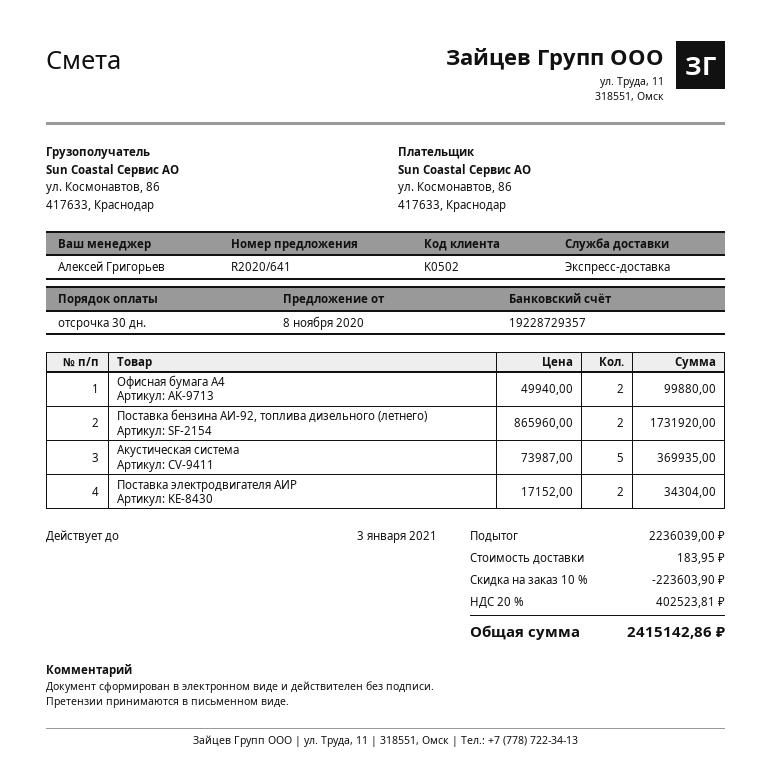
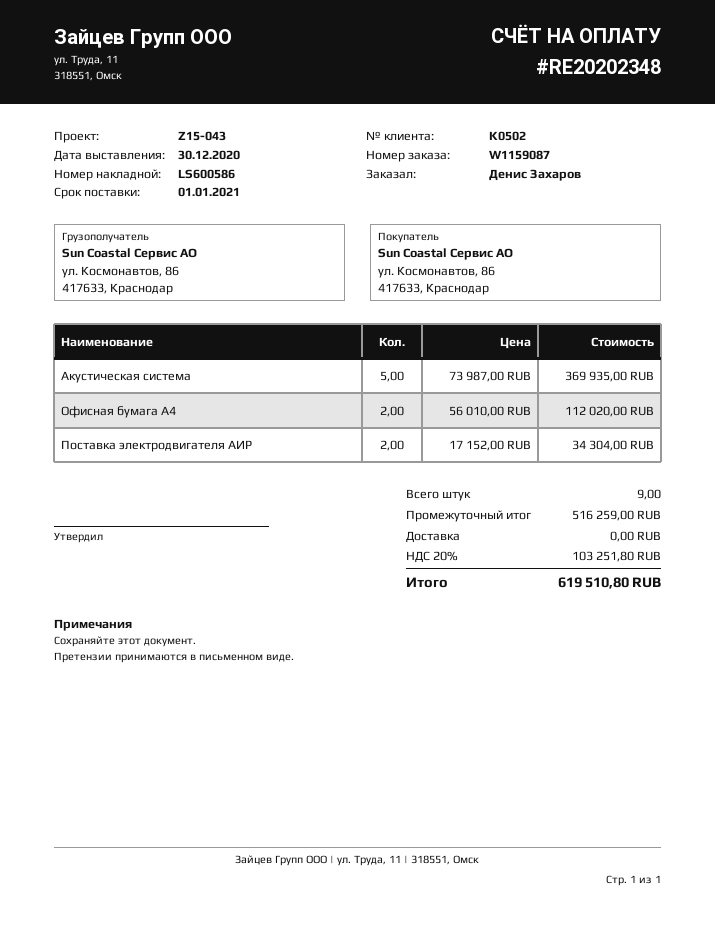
Офисная бумага А4: 2 x 49940.00 = 99880.00 -> 2 x 56010.00 = 112020.00
Поставка бензина АИ-92, топлива дизельного (летнего): 2 x 865960.00 = 1731920.00 -> none
subtotal: 2236039.00 -> 516259.00
discount: 10% = 223603.90 -> none
shipping: 183.95 -> 0.00
tax: 20% = 402523.81 -> 20% = 103251.80
total: 2415142.86 -> 619510.80

